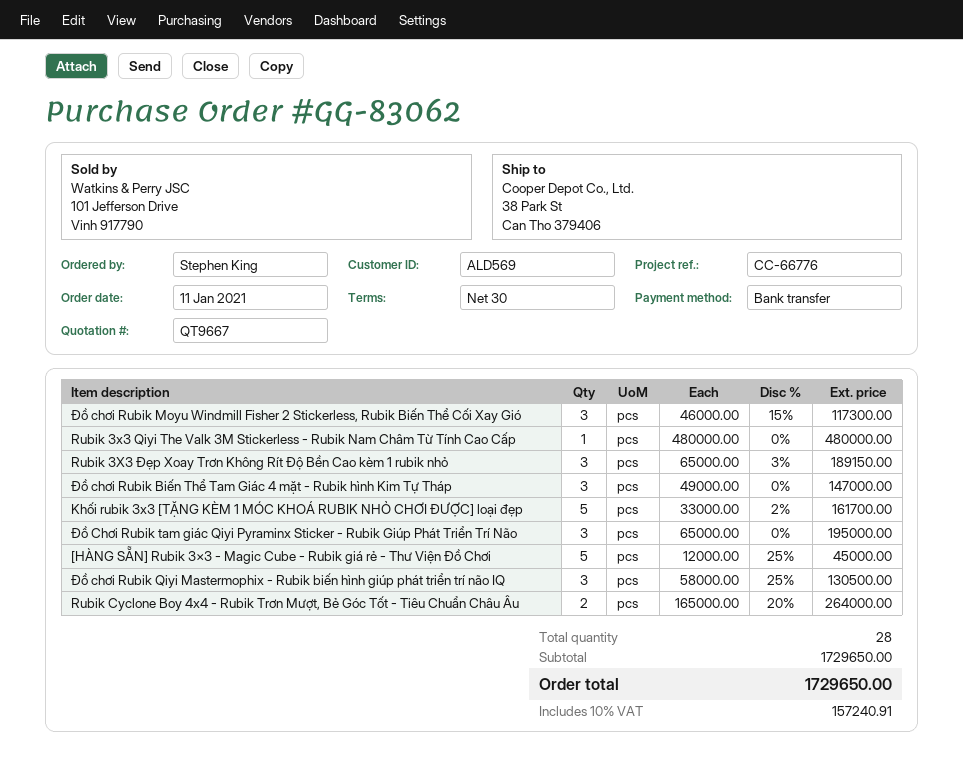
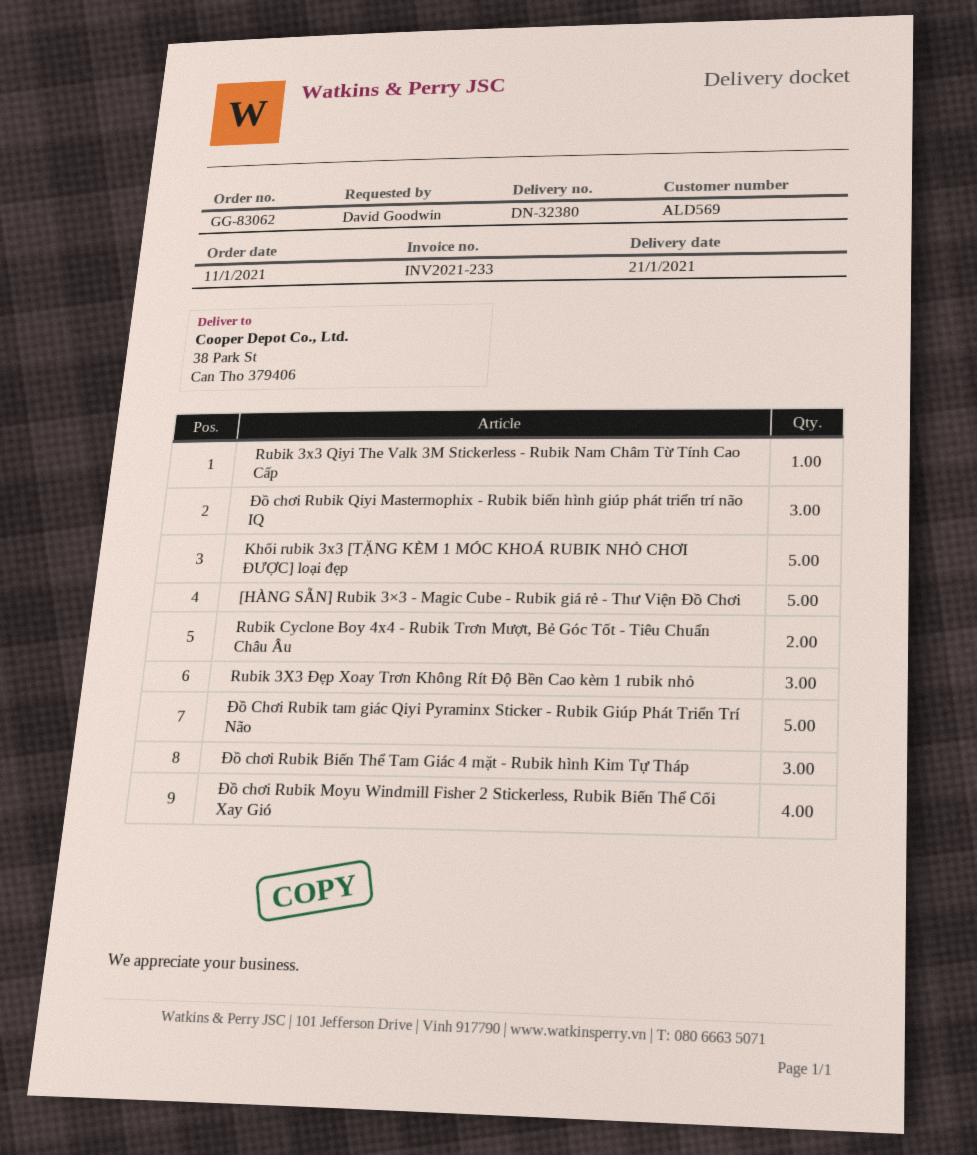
ordered by: Stephen King -> David Goodwin
Đồ chơi Rubik Moyu Windmill Fisher 2 Stickerless, Rubik Biến Thể Cối Xay Gió: 3 -> 4
Đồ Chơi Rubik tam giác Qiyi Pyraminx Sticker - Rubik Giúp Phát Triển Trí Não: 3 -> 5

